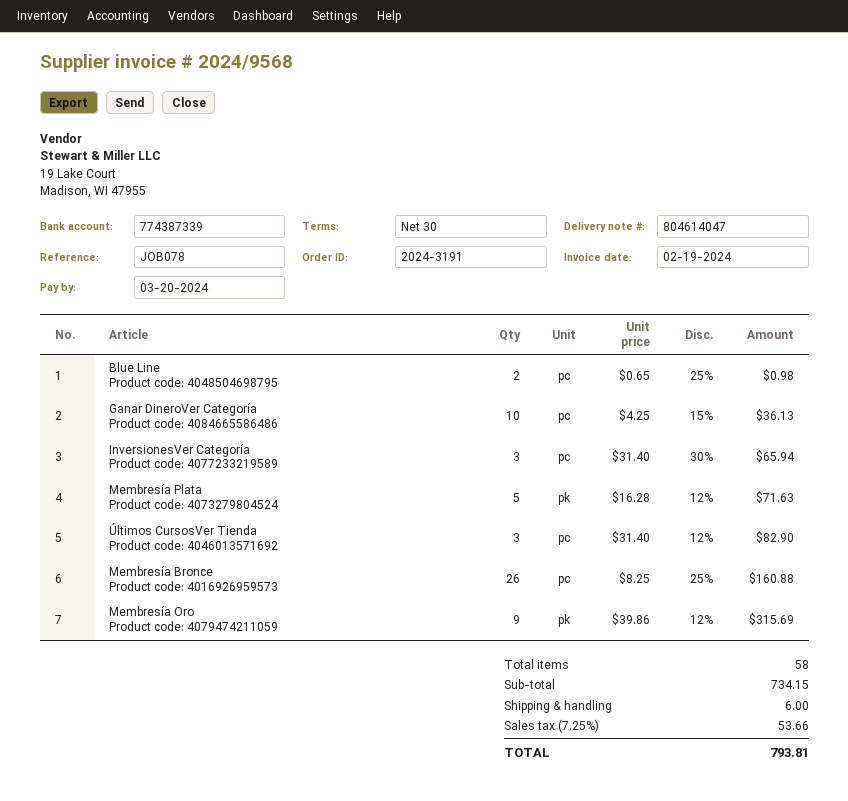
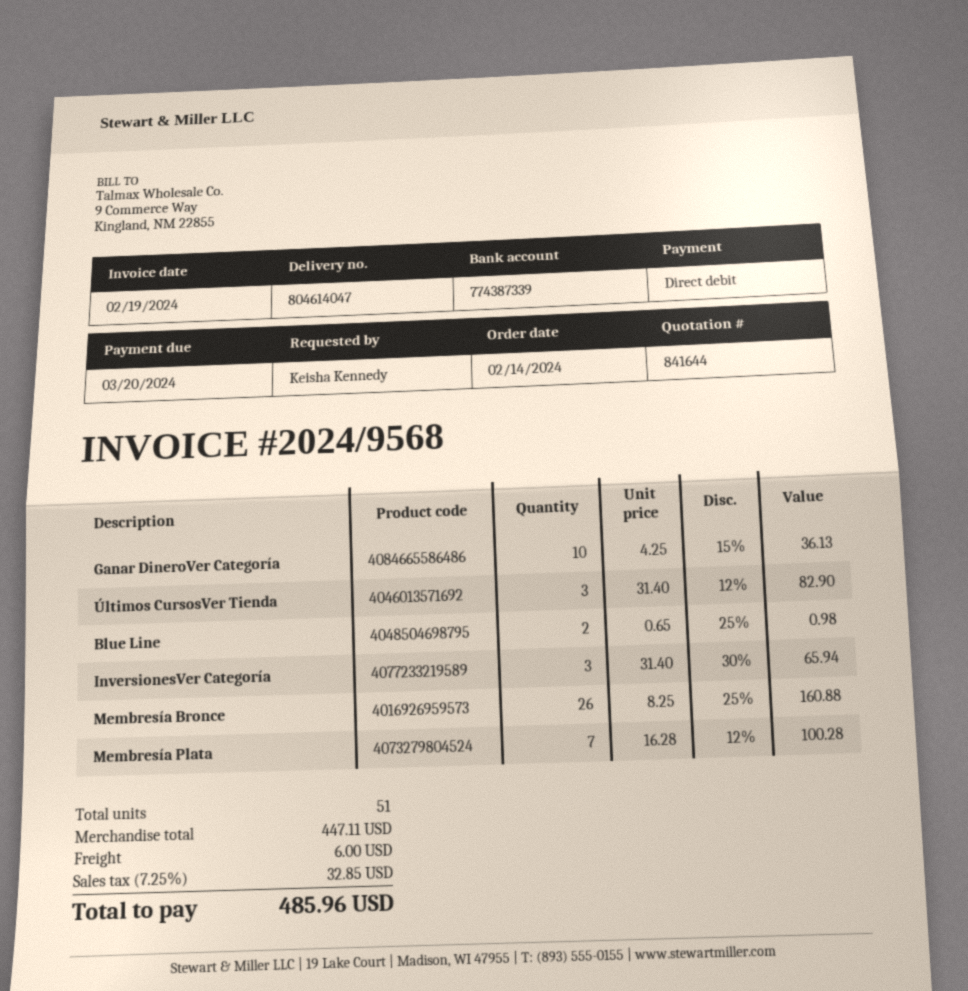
Membresía Plata: 5 x 16.28 - 12% = 71.63 -> 7 x 16.28 - 12% = 100.28
Membresía Oro: 9 x 39.86 - 12% = 315.69 -> none
total quantity: 58 -> 51
subtotal: 734.15 -> 447.11
tax: 7.25% = 53.66 -> 7.25% = 32.85
total: 793.81 -> 485.96

